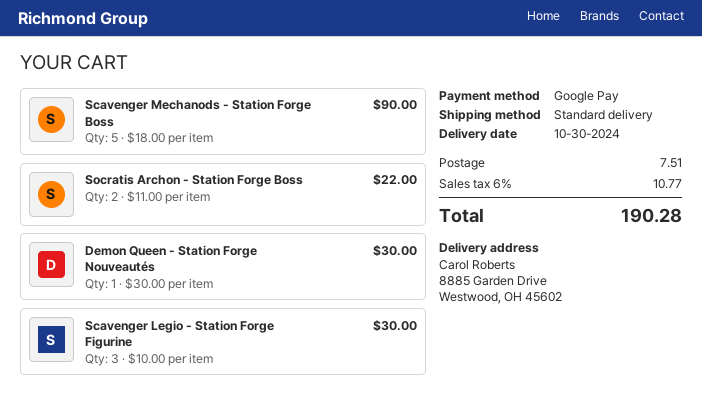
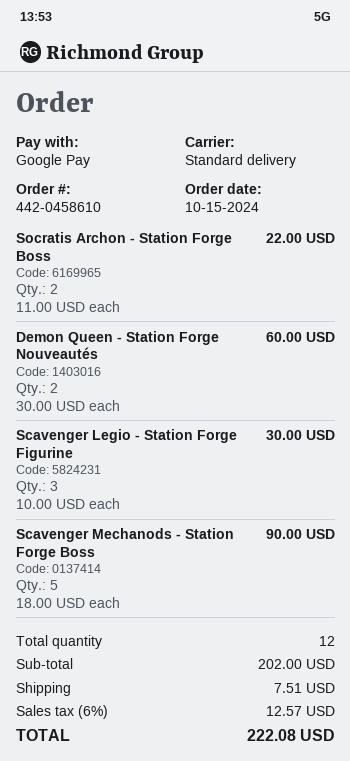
Demon Queen - Station Forge Nouveautés: 1 x 30.00 = 30.00 -> 2 x 30.00 = 60.00
tax: 6% = 10.77 -> 6% = 12.57
total: 190.28 -> 222.08

